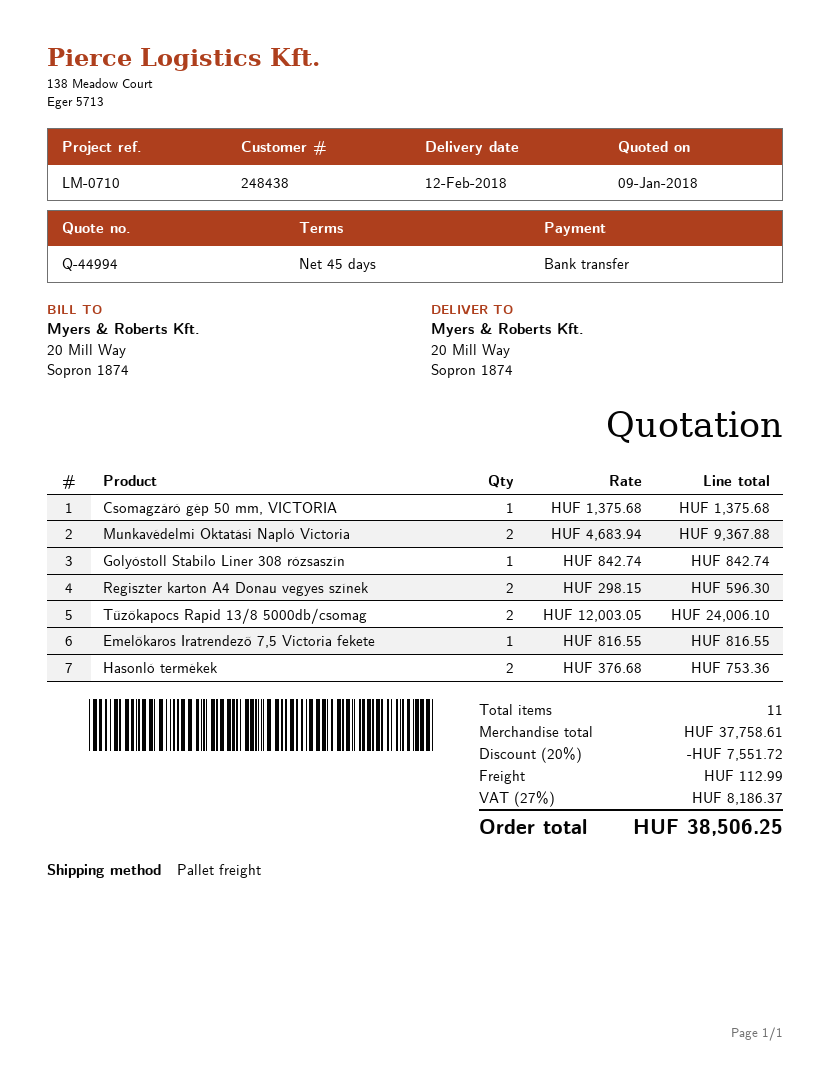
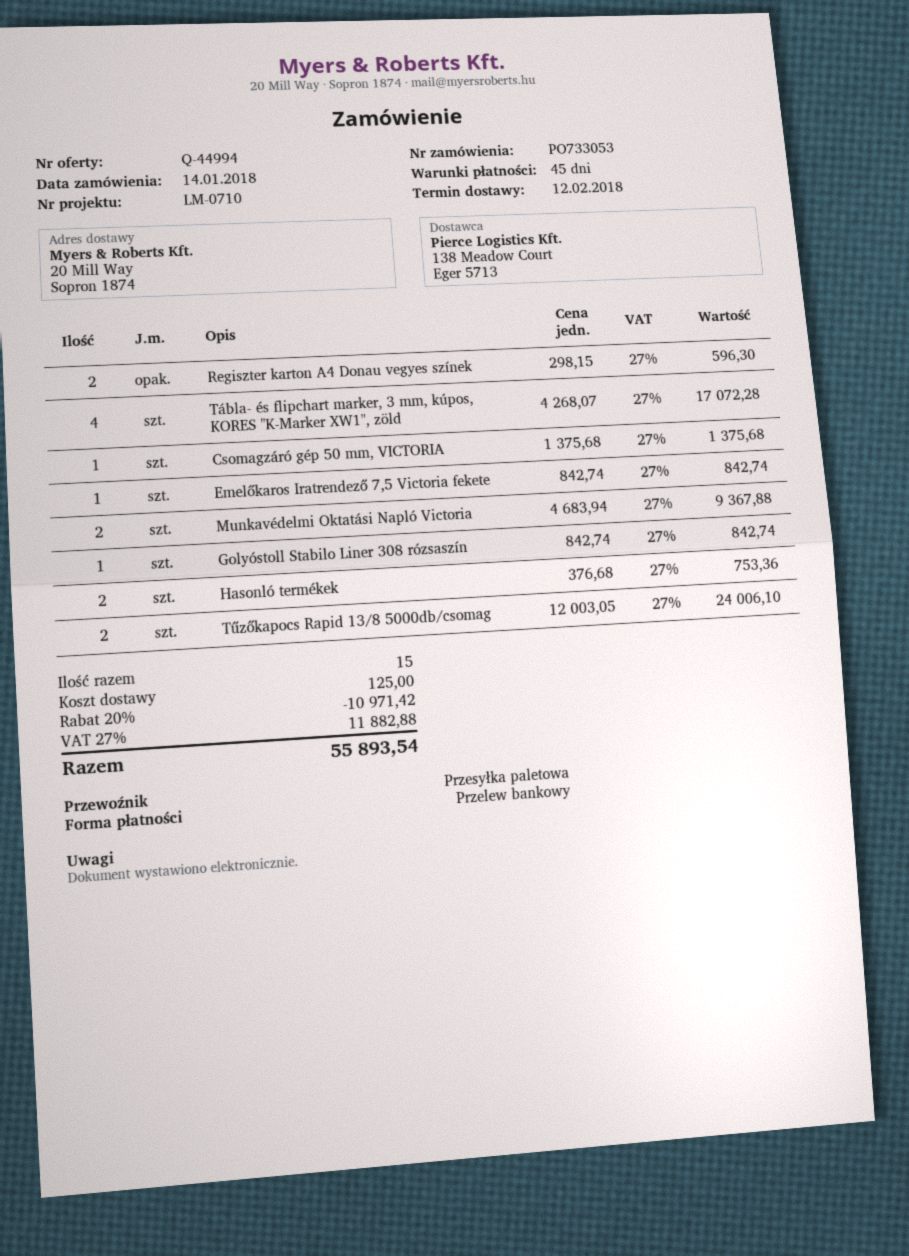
Emelőkaros Iratrendező 7,5 Victoria fekete: 1 x 816.55 = 816.55 -> 1 x 842.74 = 842.74
Tábla- és flipchart marker, 3 mm, kúpos, KORES "K-Marker XW1", zöld: none -> 4 x 4268.07 = 17072.28
total quantity: 11 -> 15
discount: 20% = 7551.72 -> 20% = 10971.42
shipping: 112.99 -> 125.00
tax: 27% = 8186.37 -> 27% = 11882.88
total: 38506.25 -> 55893.54

